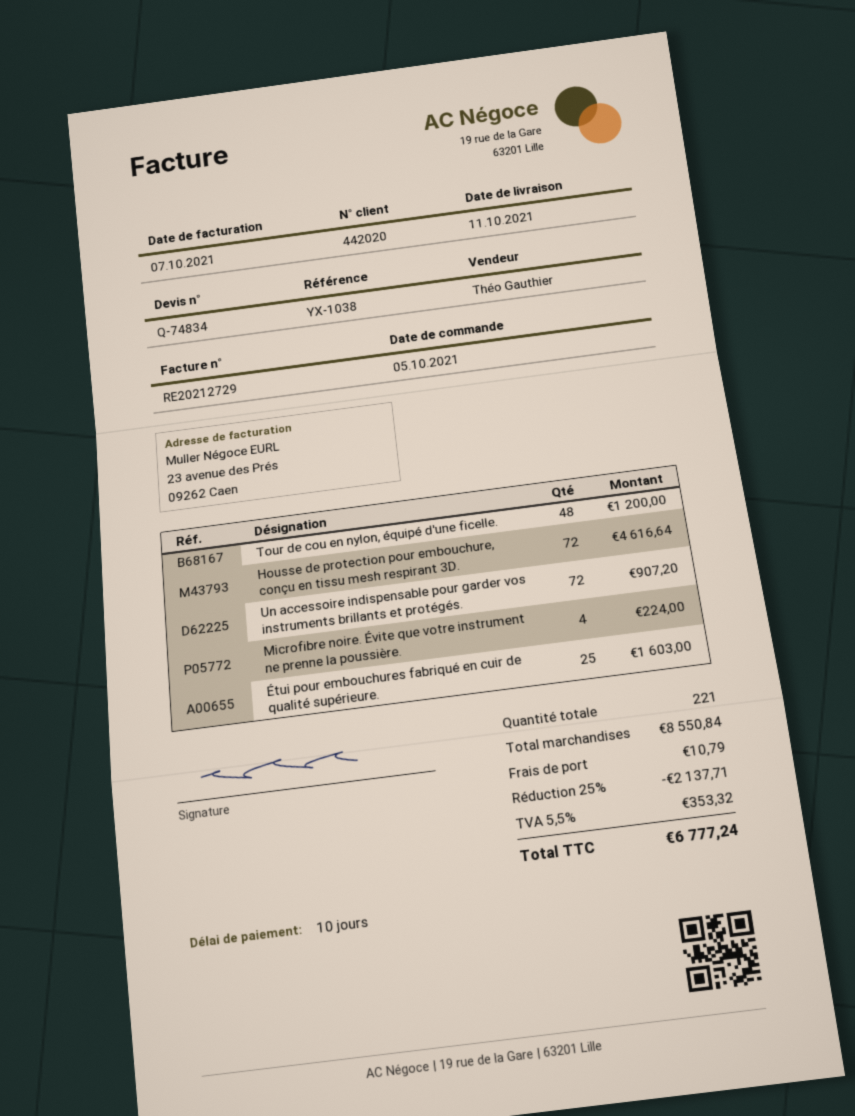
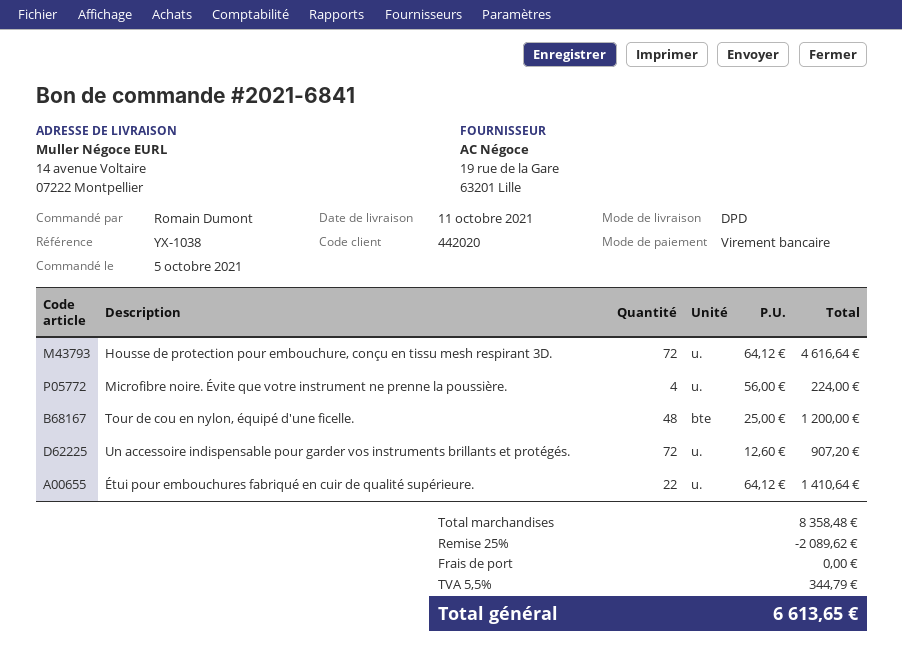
Étui pour embouchures fabriqué en cuir de qualité supérieure.: 25 for 1603.00 -> 22 for 1410.64
subtotal: 8550.84 -> 8358.48
discount: 25% = 2137.71 -> 25% = 2089.62
shipping: 10.79 -> 0.00
tax: 5.5% = 353.32 -> 5.5% = 344.79
total: 6777.24 -> 6613.65

